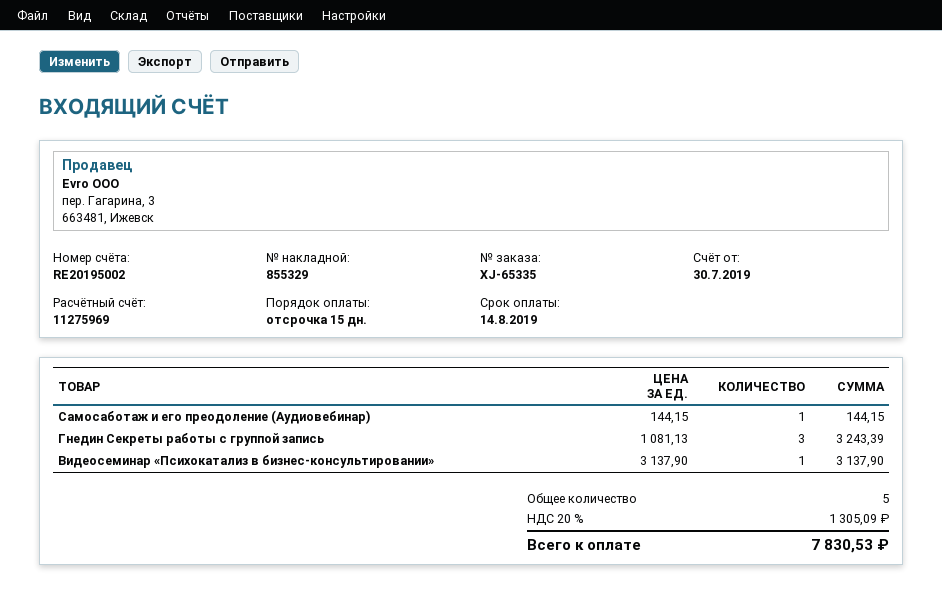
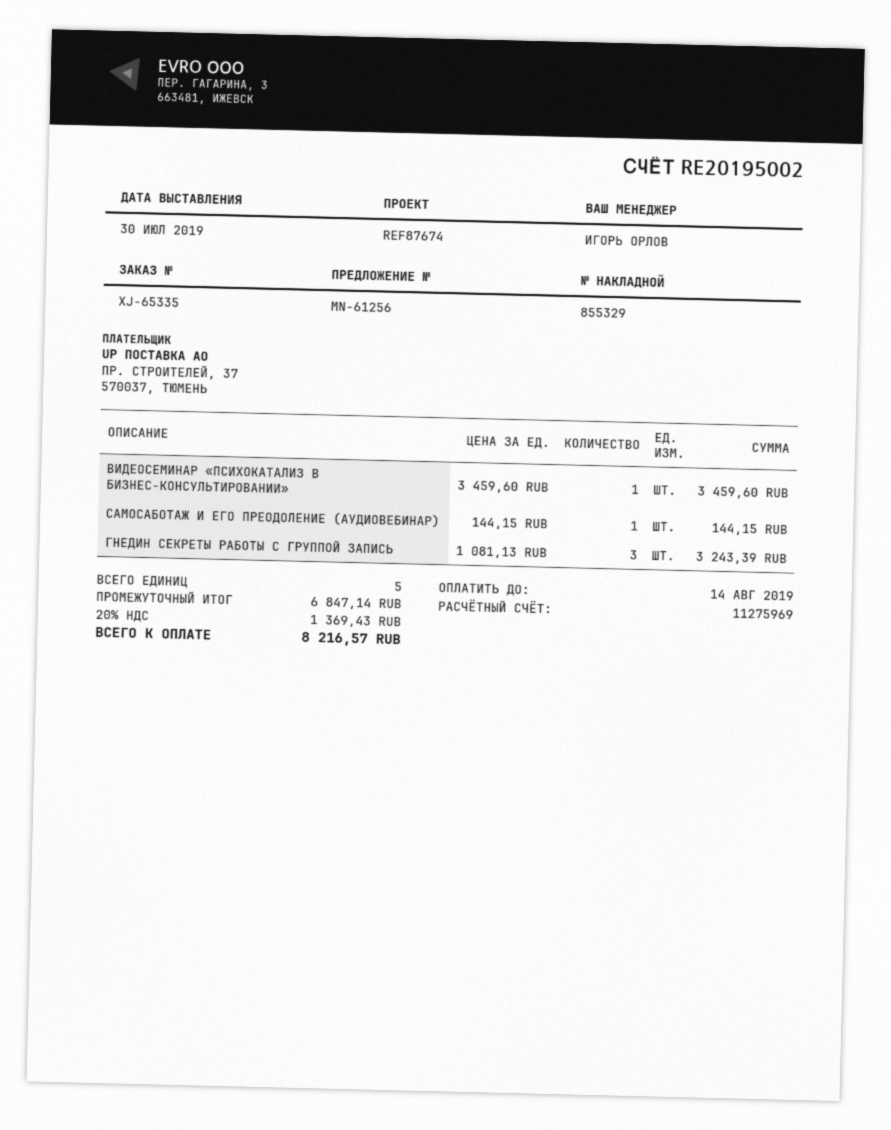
Видеосеминар «Психокатализ в бизнес-консультировании»: 1 x 3137.90 = 3137.90 -> 1 x 3459.60 = 3459.60
tax: 20% = 1305.09 -> 20% = 1369.43
total: 7830.53 -> 8216.57

